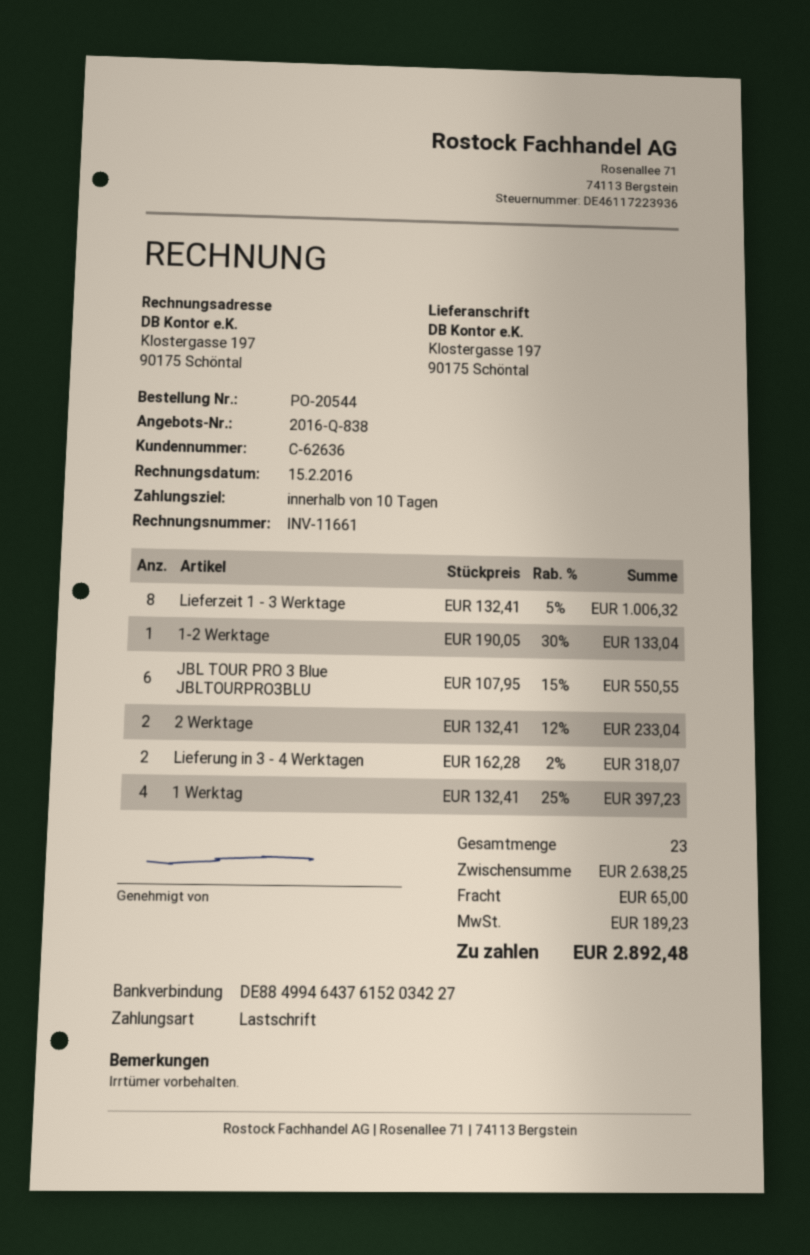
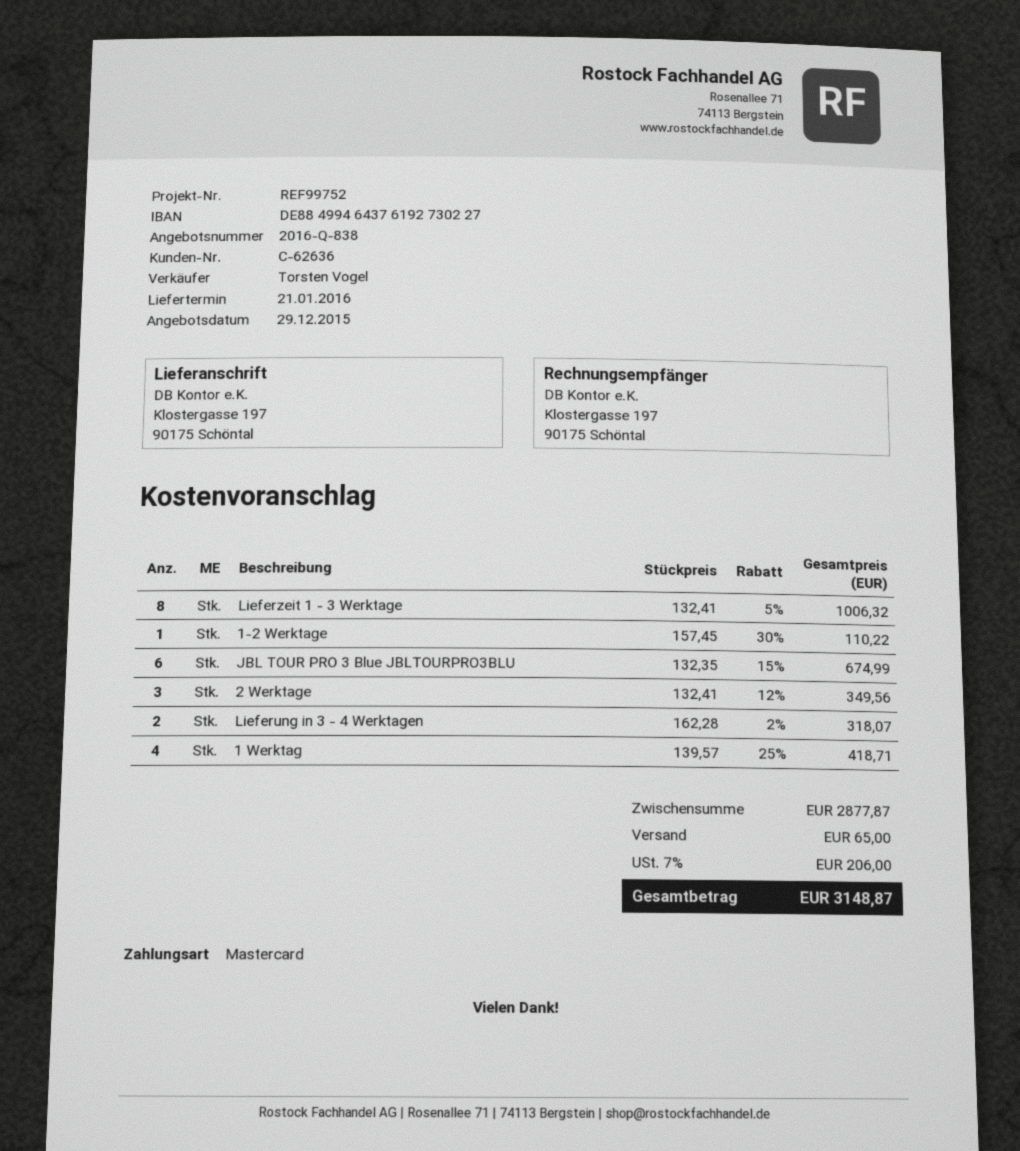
payment method: direct debit -> Mastercard
bank account: DE88499464376152034227 -> DE88499464376192730227
1-2 Werktage: 1 x 190.05 - 30% = 133.04 -> 1 x 157.45 - 30% = 110.22
JBL TOUR PRO 3 Blue JBLTOURPRO3BLU: 6 x 107.95 - 15% = 550.55 -> 6 x 132.35 - 15% = 674.99
2 Werktage: 2 x 132.41 - 12% = 233.04 -> 3 x 132.41 - 12% = 349.56
1 Werktag: 4 x 132.41 - 25% = 397.23 -> 4 x 139.57 - 25% = 418.71
subtotal: 2638.25 -> 2877.87
tax: 189.23 -> 206.00
total: 2892.48 -> 3148.87

